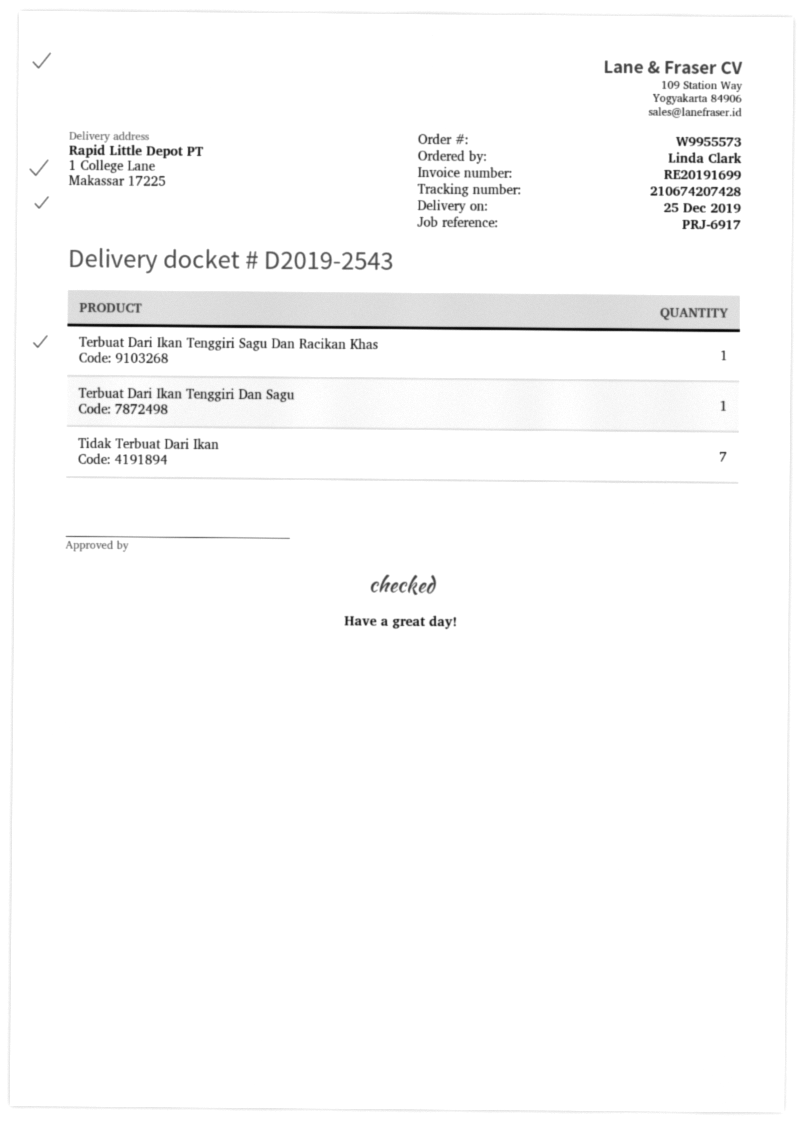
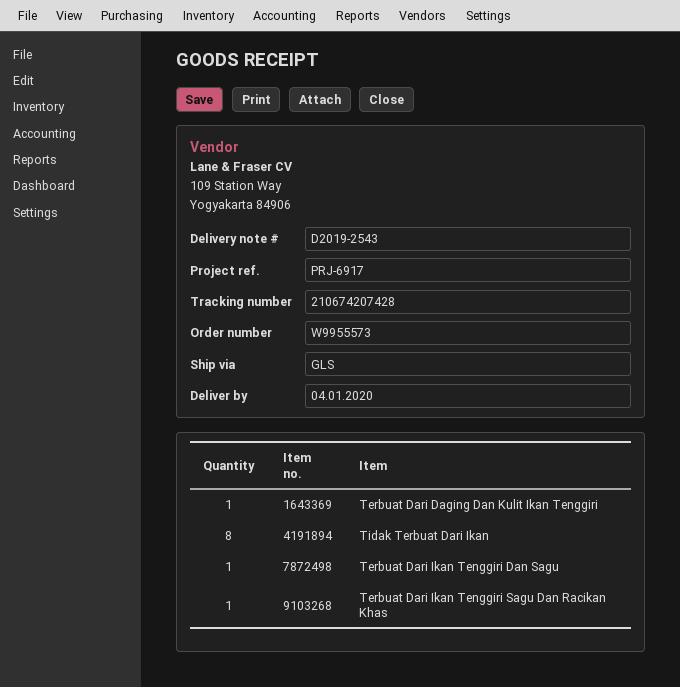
delivery date: 2019-12-25 -> 2020-01-04
Tidak Terbuat Dari Ikan: 7 -> 8
Terbuat Dari Daging Dan Kulit Ikan Tenggiri: none -> 1

